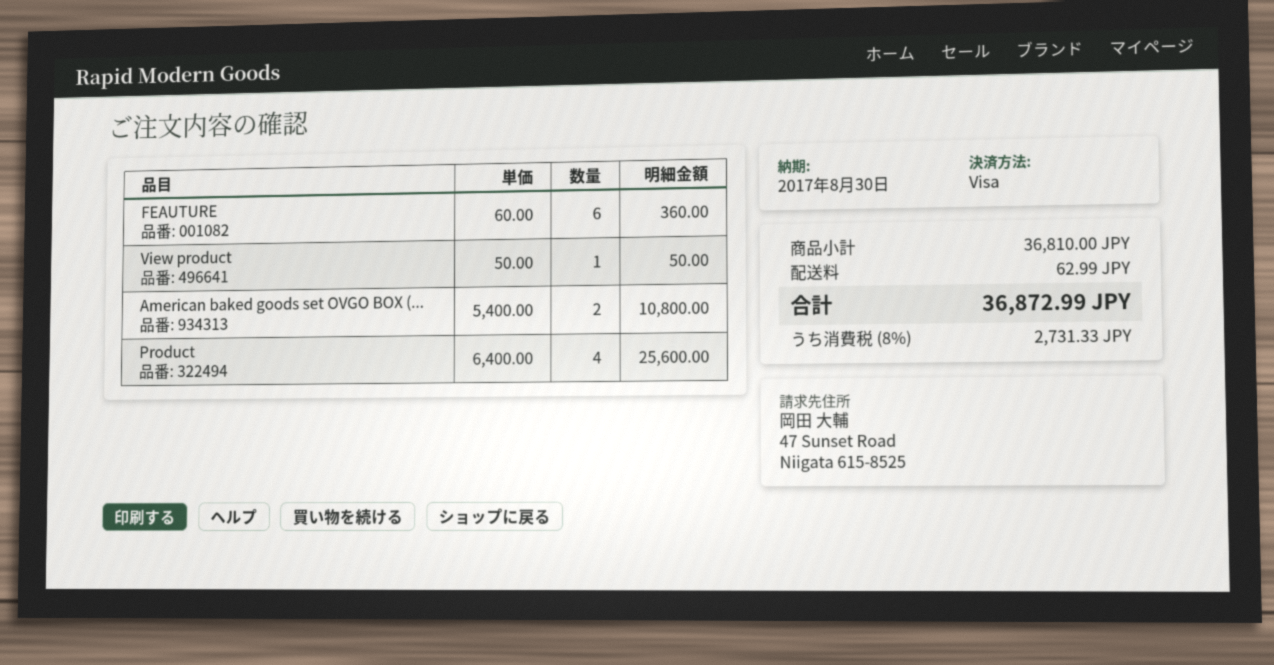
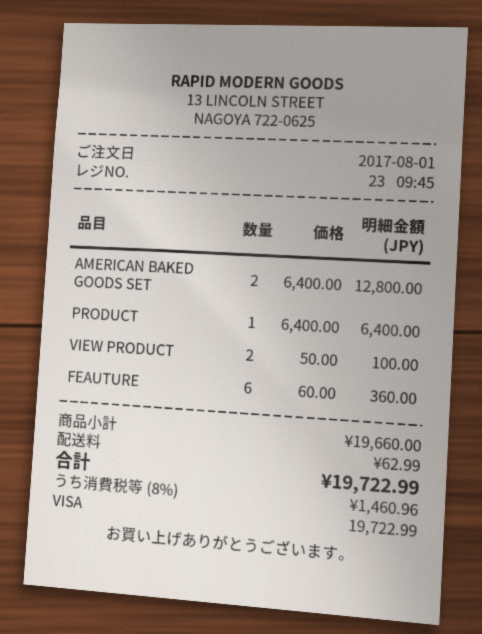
View product: 1 x 50.00 = 50.00 -> 2 x 50.00 = 100.00
American baked goods set OVGO BOX (...: 2 x 5400.00 = 10800.00 -> 2 x 6400.00 = 12800.00
Product: 4 x 6400.00 = 25600.00 -> 1 x 6400.00 = 6400.00
subtotal: 36810.00 -> 19660.00
tax: 8% = 2731.33 -> 8% = 1460.96
total: 36872.99 -> 19722.99

